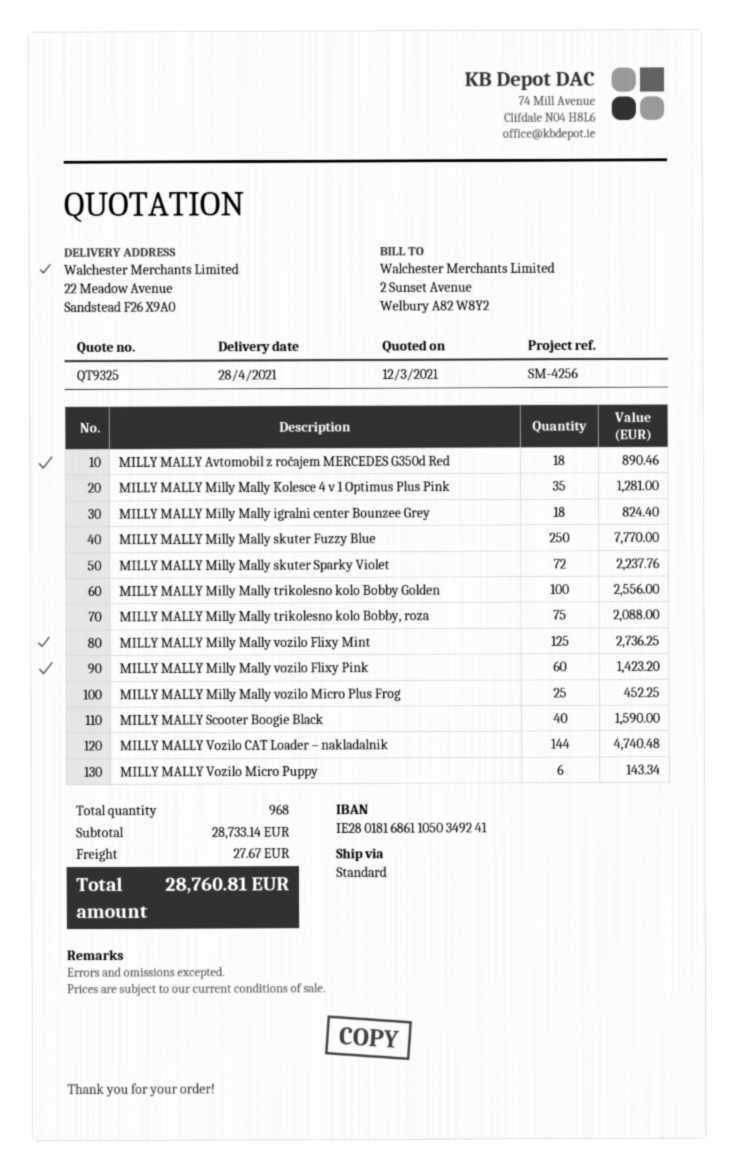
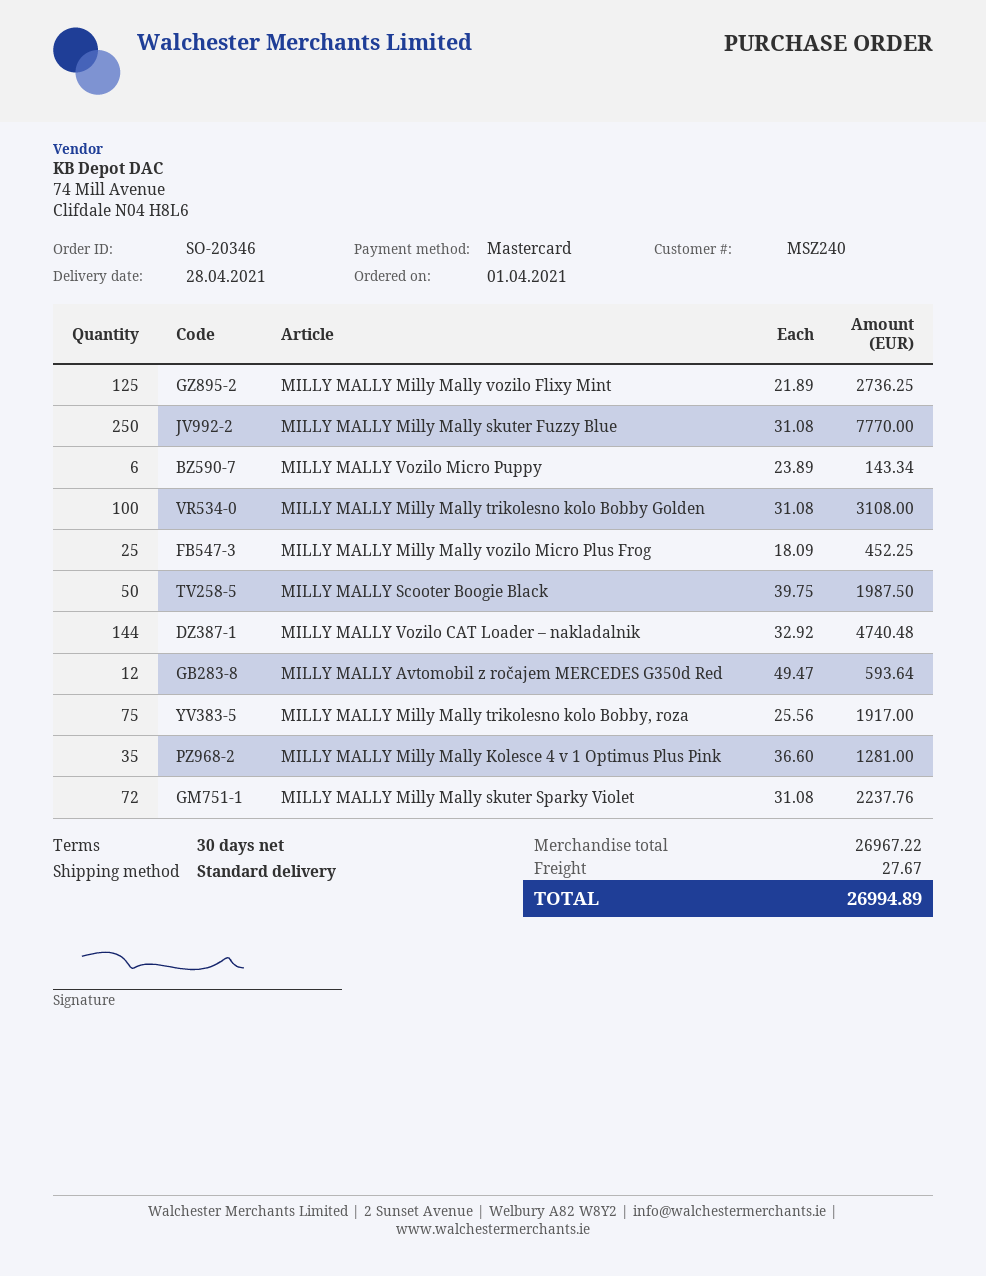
MILLY MALLY Avtomobil z ročajem MERCEDES G350d Red: 18 for 890.46 -> 12 for 593.64
MILLY MALLY Milly Mally igralni center Bounzee Grey: 18 for 824.40 -> none
MILLY MALLY Milly Mally trikolesno kolo Bobby Golden: 100 for 2556.00 -> 100 for 3108.00
MILLY MALLY Milly Mally trikolesno kolo Bobby, roza: 75 for 2088.00 -> 75 for 1917.00
MILLY MALLY Milly Mally vozilo Flixy Pink: 60 for 1423.20 -> none
MILLY MALLY Scooter Boogie Black: 40 for 1590.00 -> 50 for 1987.50
subtotal: 28733.14 -> 26967.22
total: 28760.81 -> 26994.89

